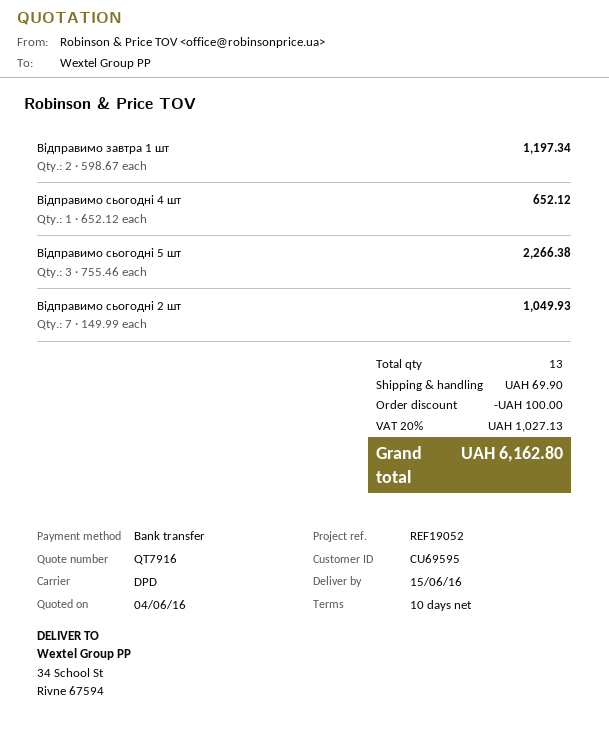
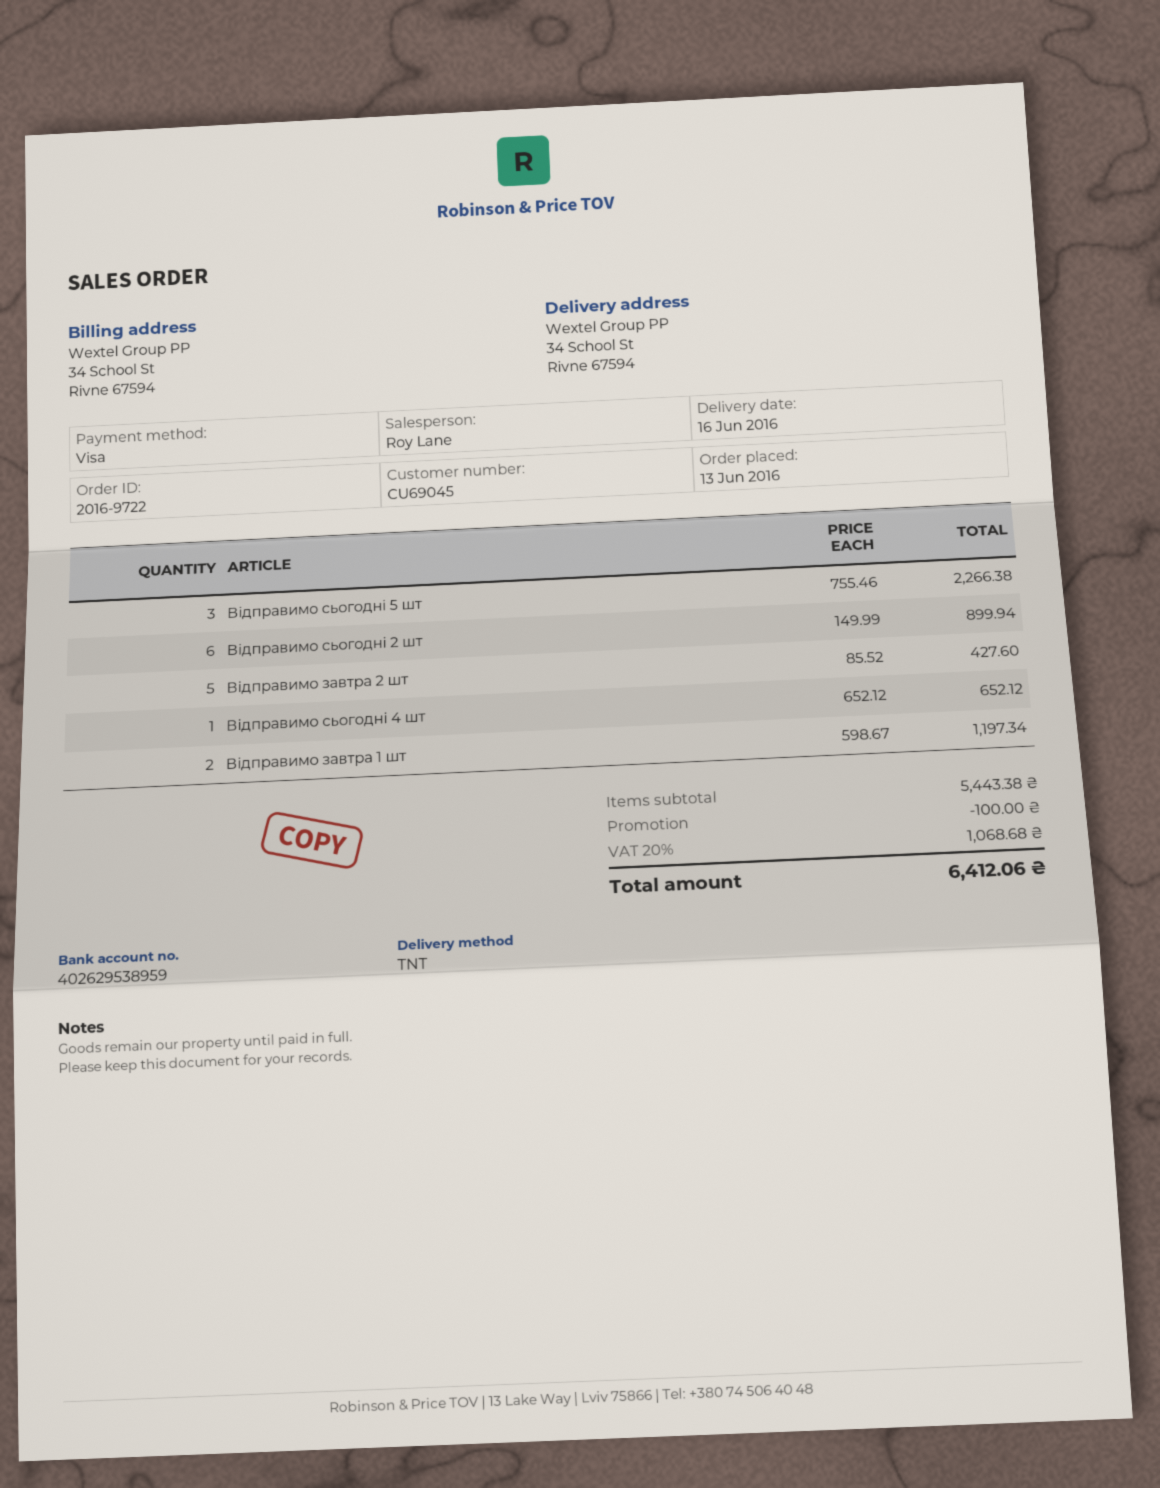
delivery date: 2016-06-15 -> 2016-06-16
customer number: CU69595 -> CU69045
payment method: bank transfer -> Visa
shipping method: DPD -> TNT
Відправимо сьогодні 2 шт: 7 x 149.99 = 1049.93 -> 6 x 149.99 = 899.94
Відправимо завтра 2 шт: none -> 5 x 85.52 = 427.60
shipping: 69.90 -> none
tax: 20% = 1027.13 -> 20% = 1068.68
total: 6162.80 -> 6412.06

